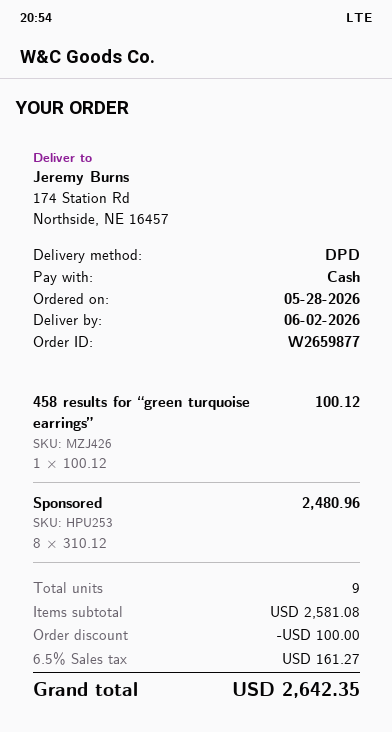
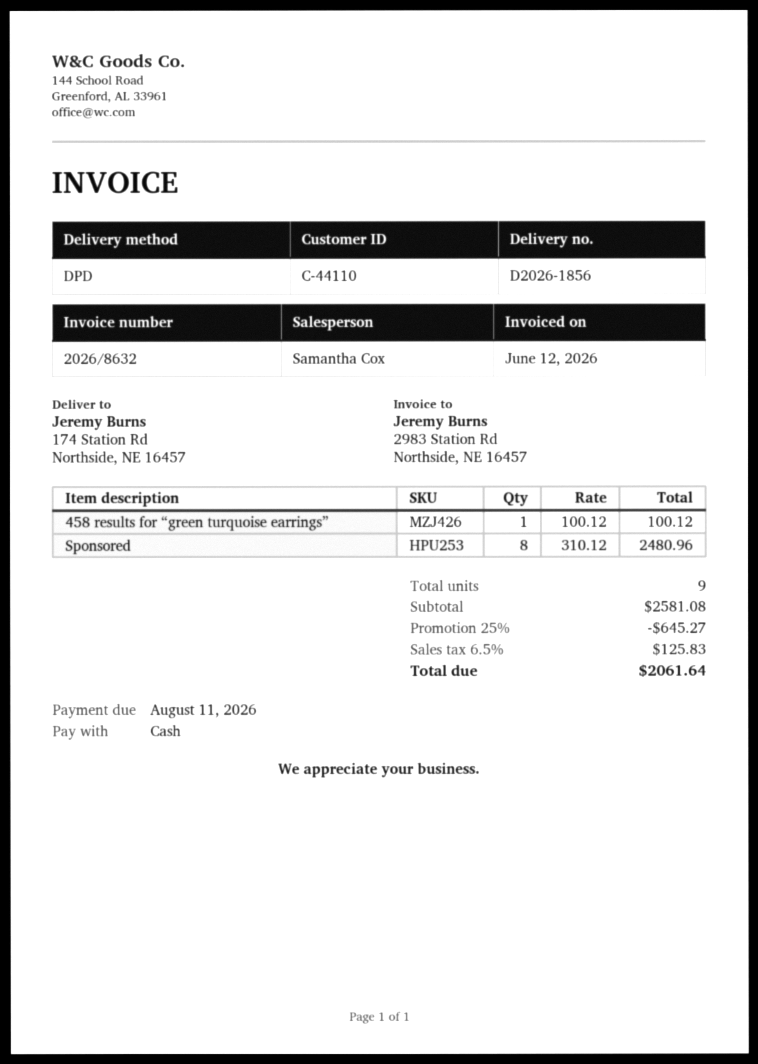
discount: 100.00 -> 645.27
tax: 6.5% = 161.27 -> 6.5% = 125.83
total: 2642.35 -> 2061.64

